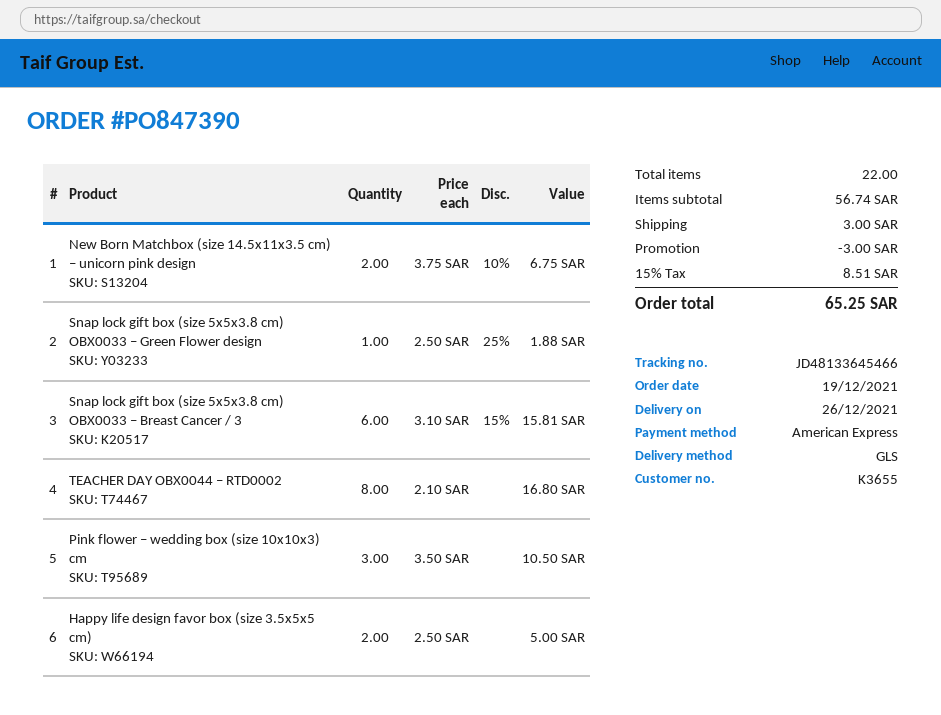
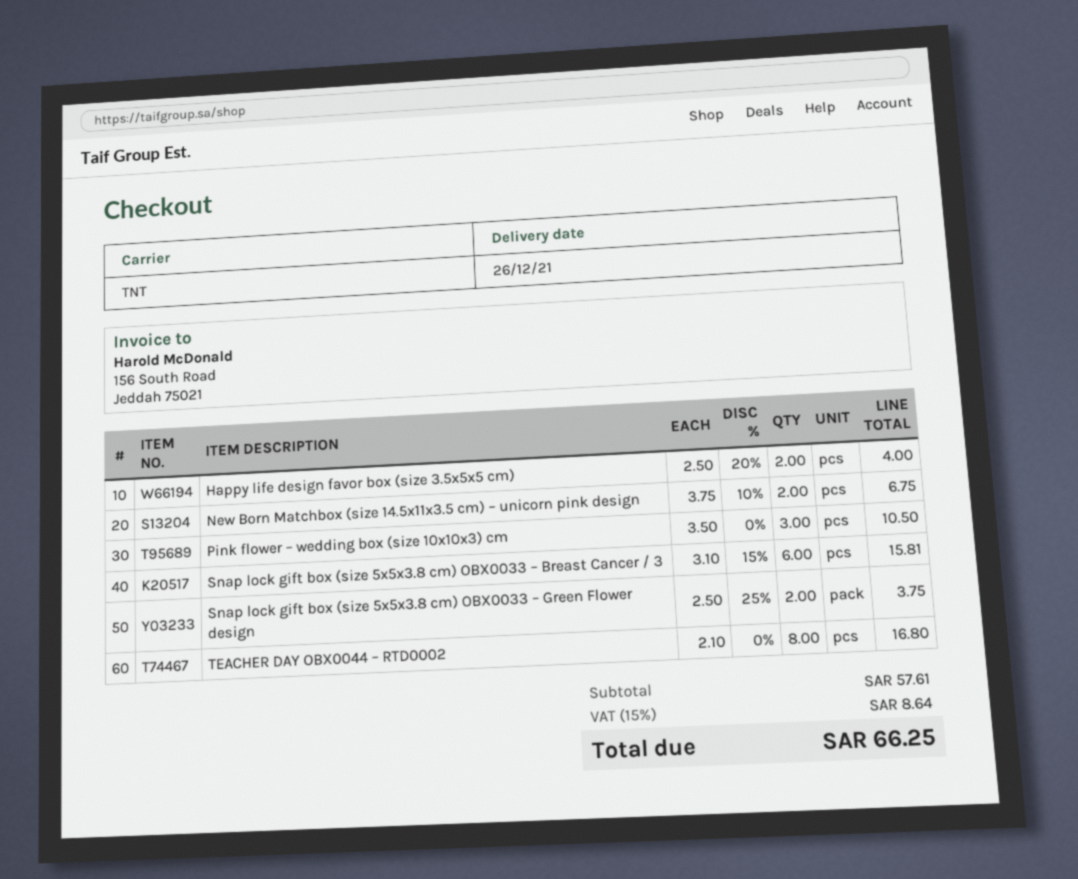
shipping method: GLS -> TNT
Snap lock gift box (size 5x5x3.8 cm) OBX0033 – Green Flower design: 1 x 2.50 - 25% = 1.88 -> 2 x 2.50 - 25% = 3.75
Happy life design favor box (size 3.5x5x5 cm): 2 x 2.50 = 5.00 -> 2 x 2.50 - 20% = 4.00
subtotal: 56.74 -> 57.61
discount: 3.00 -> none
shipping: 3.00 -> none
tax: 15% = 8.51 -> 15% = 8.64
total: 65.25 -> 66.25

